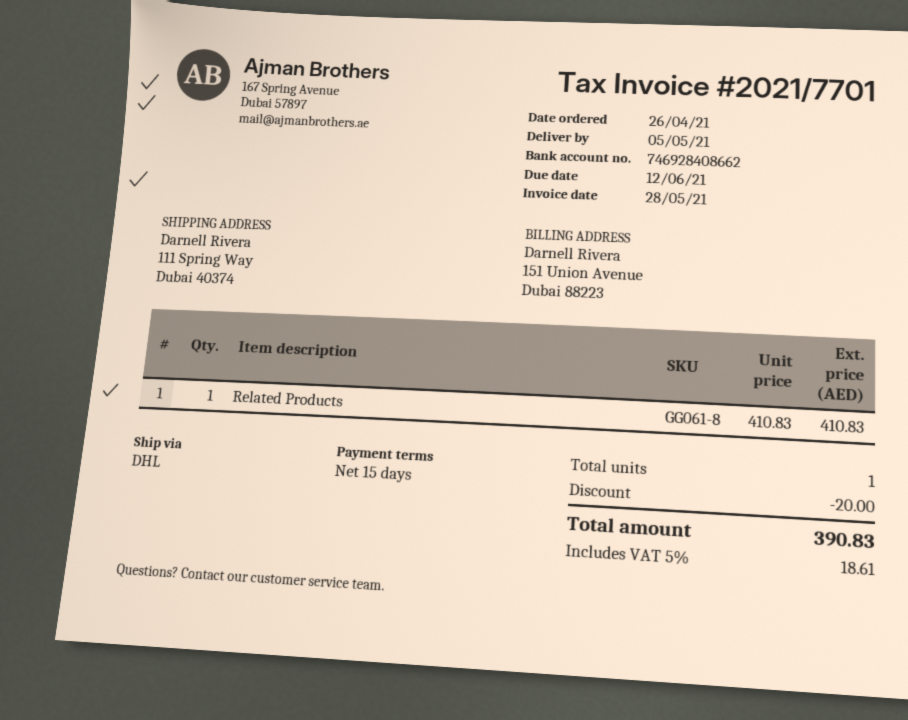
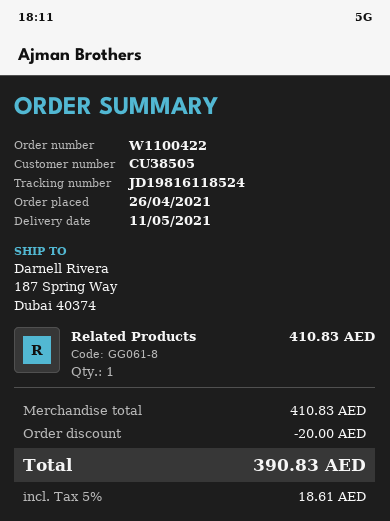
delivery date: 2021-05-05 -> 2021-05-11
ship to: 111 Spring Way, Dubai 40374 -> 187 Spring Way, Dubai 40374

